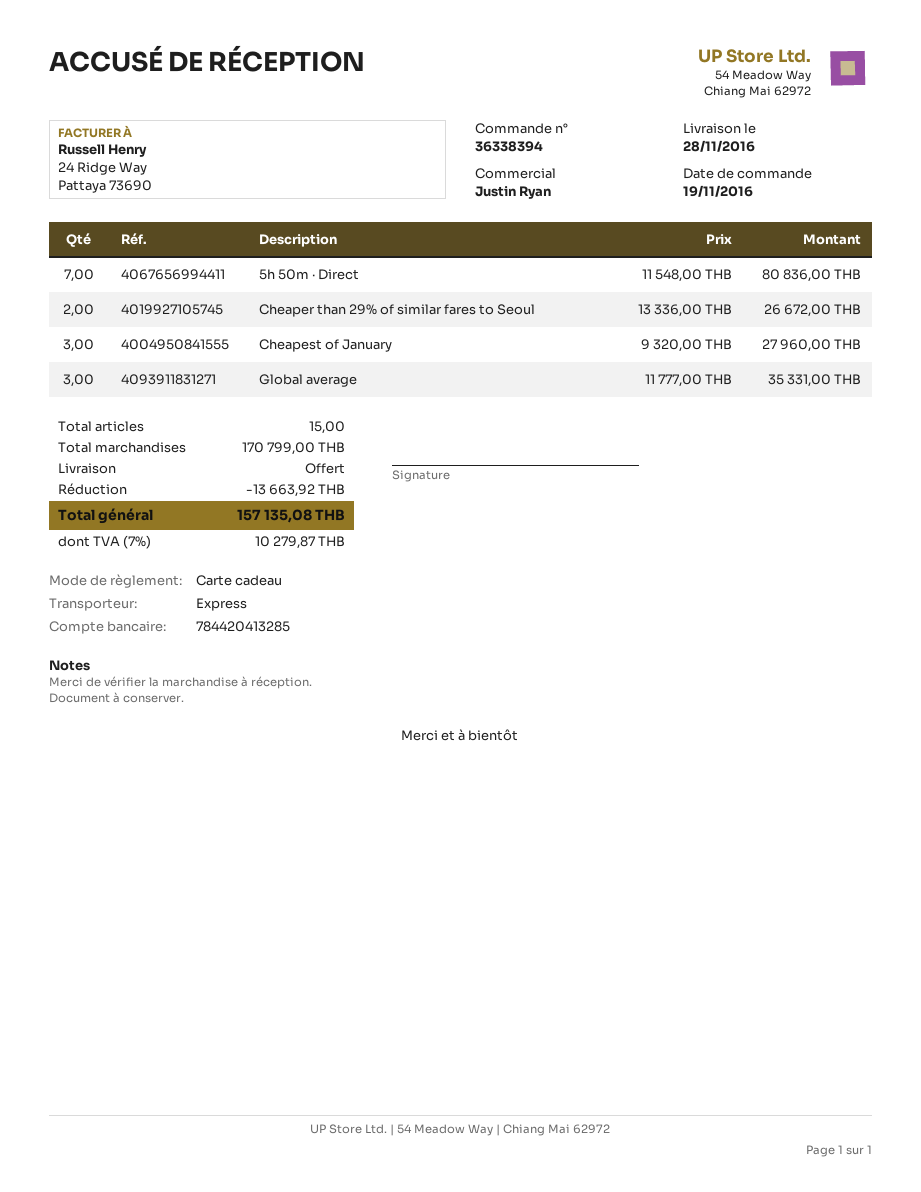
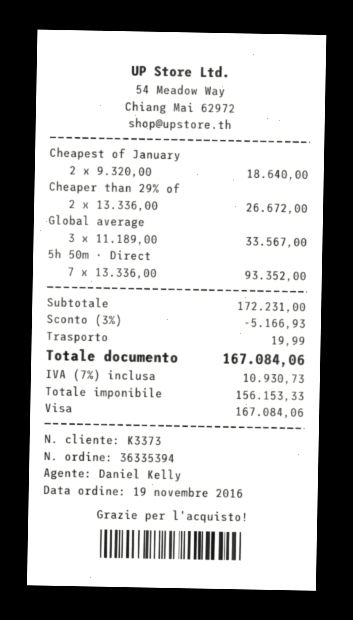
order number: 36338394 -> 36335394
sales rep: Justin Ryan -> Daniel Kelly
payment method: gift card -> Visa
5h 50m · Direct: 7 x 11548.00 = 80836.00 -> 7 x 13336.00 = 93352.00
Cheapest of January: 3 x 9320.00 = 27960.00 -> 2 x 9320.00 = 18640.00
Global average: 3 x 11777.00 = 35331.00 -> 3 x 11189.00 = 33567.00
subtotal: 170799.00 -> 172231.00
discount: 13663.92 -> 5166.93
shipping: 0.00 -> 19.99
tax: 7% = 10279.87 -> 7% = 10930.73
total: 157135.08 -> 167084.06

